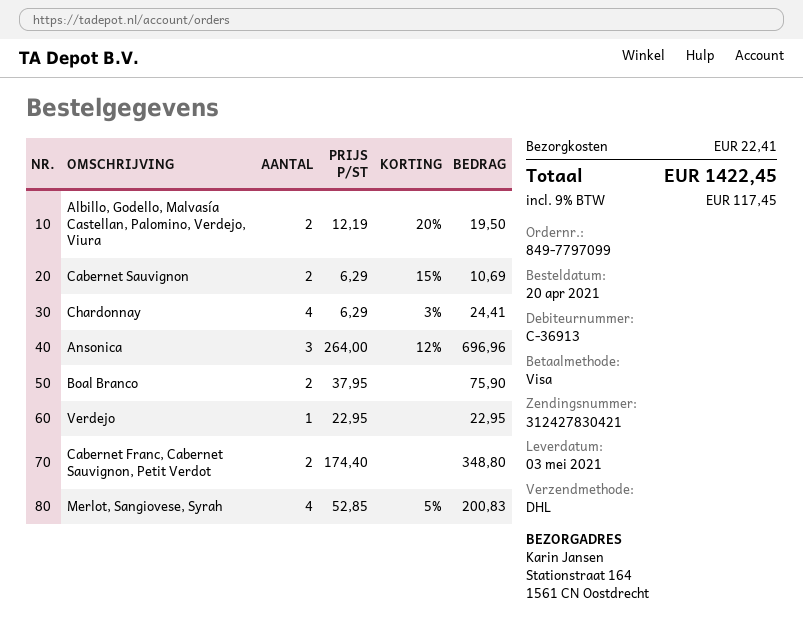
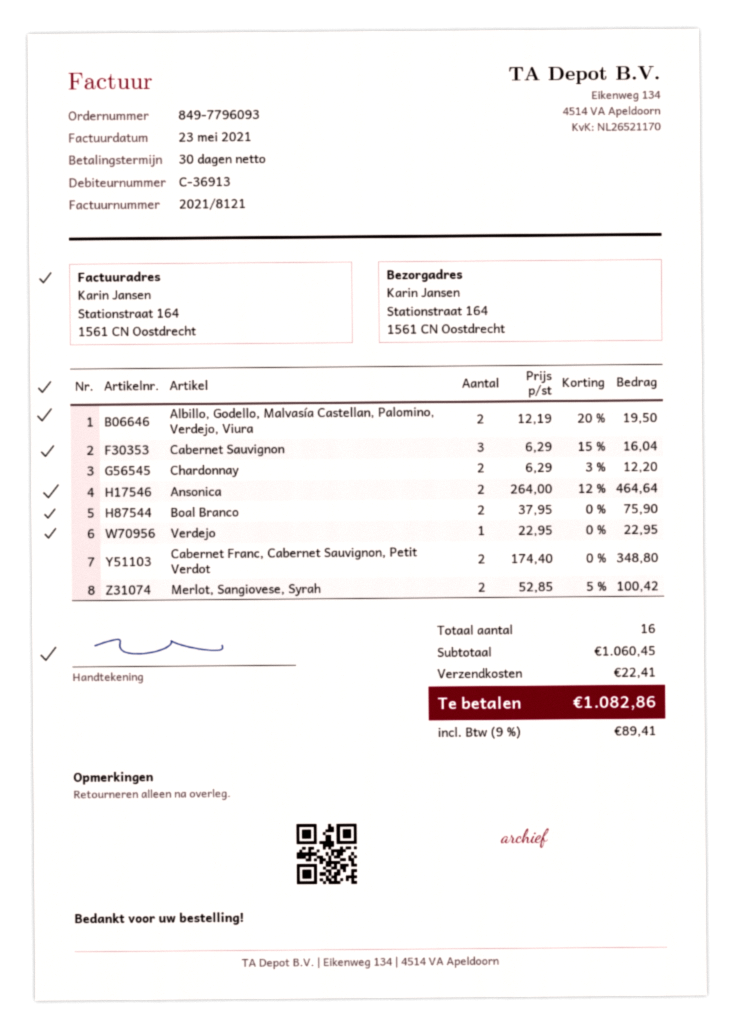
order number: 849-7797099 -> 849-7796093
Cabernet Sauvignon: 2 x 6.29 - 15% = 10.69 -> 3 x 6.29 - 15% = 16.04
Chardonnay: 4 x 6.29 - 3% = 24.41 -> 2 x 6.29 - 3% = 12.20
Ansonica: 3 x 264.00 - 12% = 696.96 -> 2 x 264.00 - 12% = 464.64
Merlot, Sangiovese, Syrah: 4 x 52.85 - 5% = 200.83 -> 2 x 52.85 - 5% = 100.42
tax: 9% = 117.45 -> 9% = 89.41
total: 1422.45 -> 1082.86

